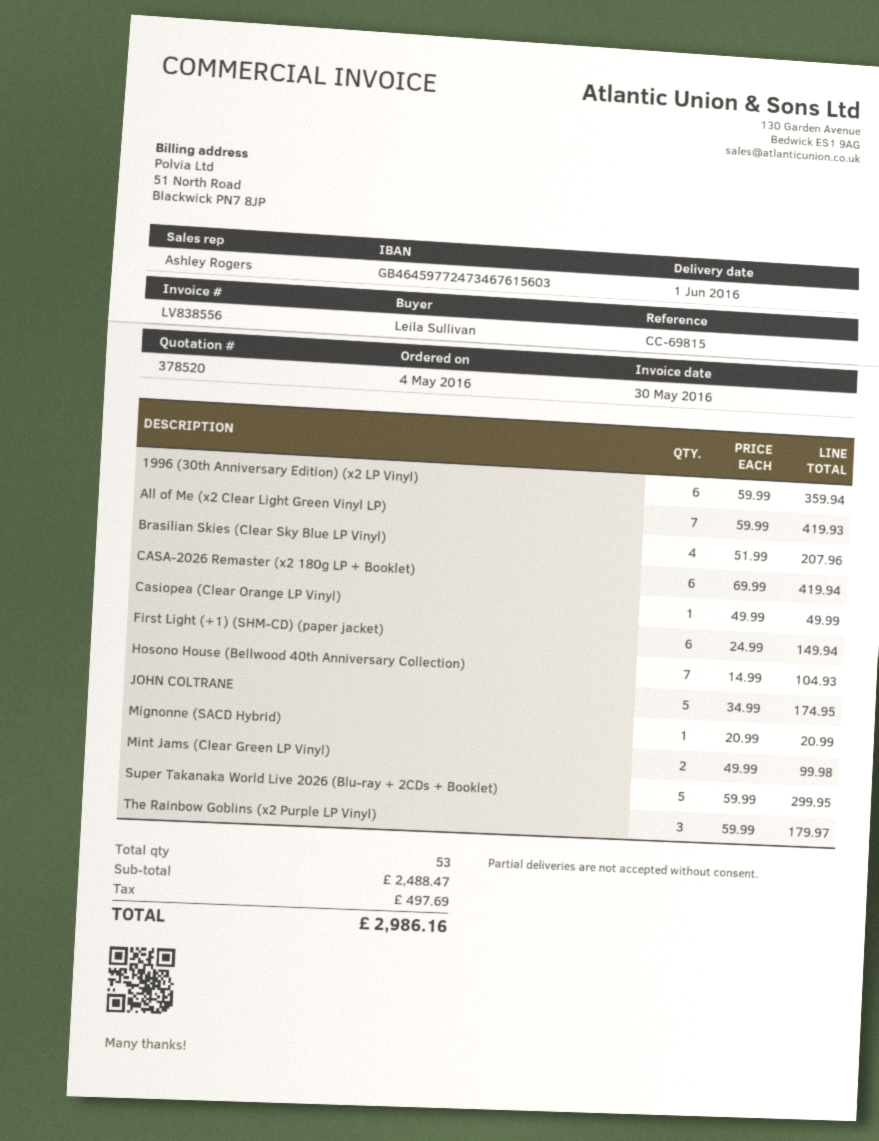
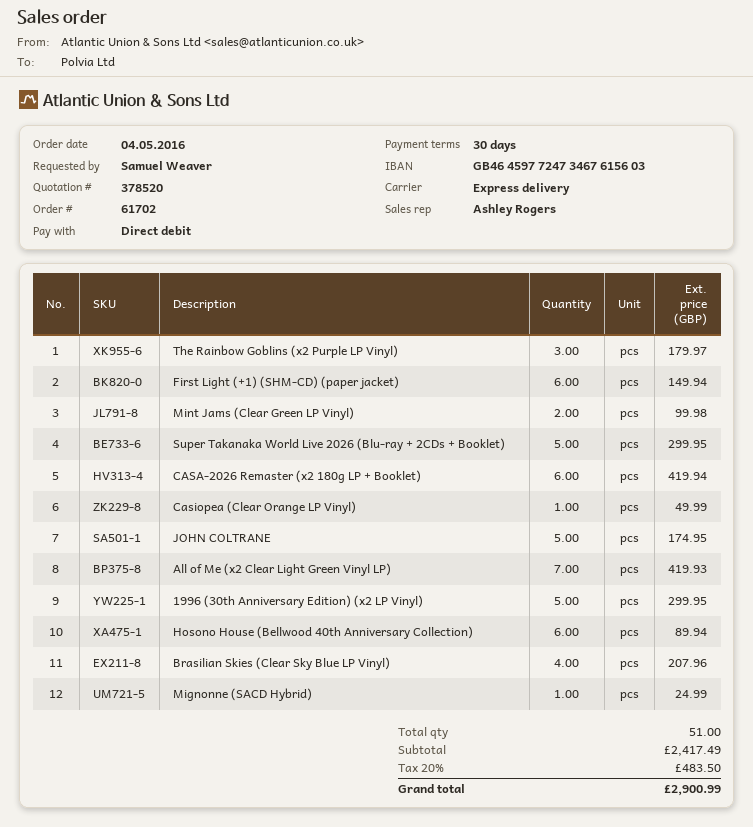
ordered by: Leila Sullivan -> Samuel Weaver
1996 (30th Anniversary Edition) (x2 LP Vinyl): 6 for 359.94 -> 5 for 299.95
Hosono House (Bellwood 40th Anniversary Collection): 7 for 104.93 -> 6 for 89.94
Mignonne (SACD Hybrid): 1 for 20.99 -> 1 for 24.99
total quantity: 53 -> 51
subtotal: 2488.47 -> 2417.49
tax: 497.69 -> 483.50
total: 2986.16 -> 2900.99

